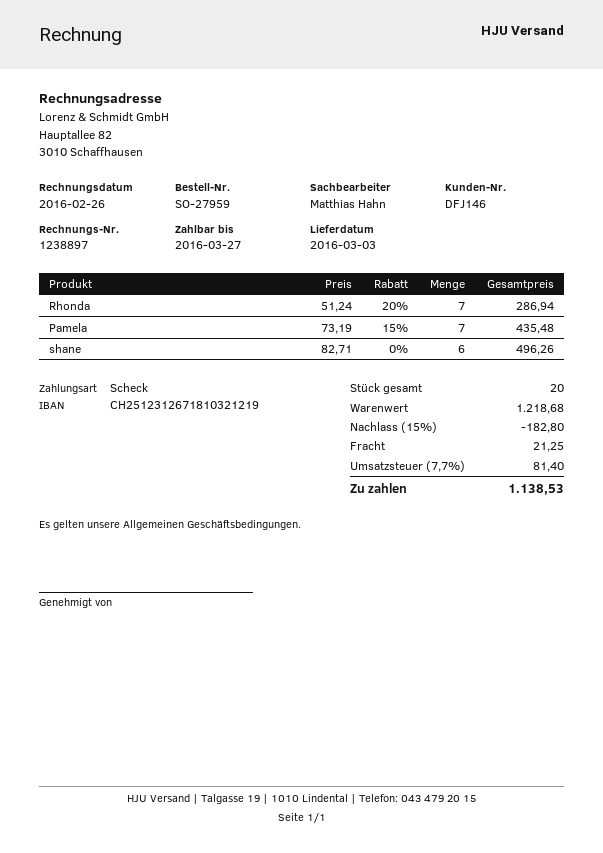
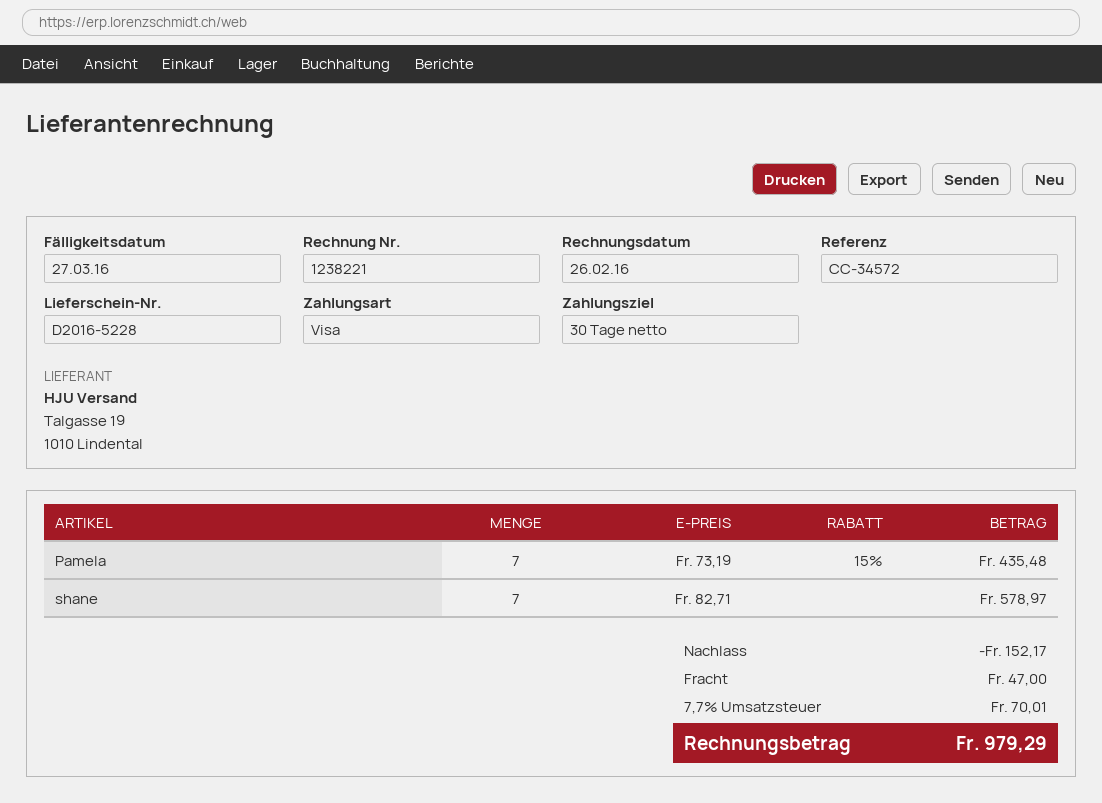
invoice number: 1238897 -> 1238221
payment method: cheque -> Visa
Rhonda: 7 x 51.24 - 20% = 286.94 -> none
shane: 6 x 82.71 = 496.26 -> 7 x 82.71 = 578.97
discount: 182.80 -> 152.17
shipping: 21.25 -> 47.00
tax: 7.7% = 81.40 -> 7.7% = 70.01
total: 1138.53 -> 979.29

